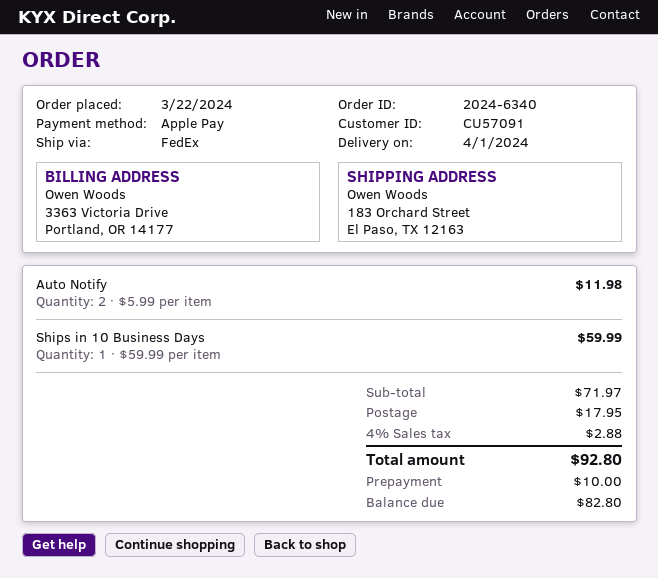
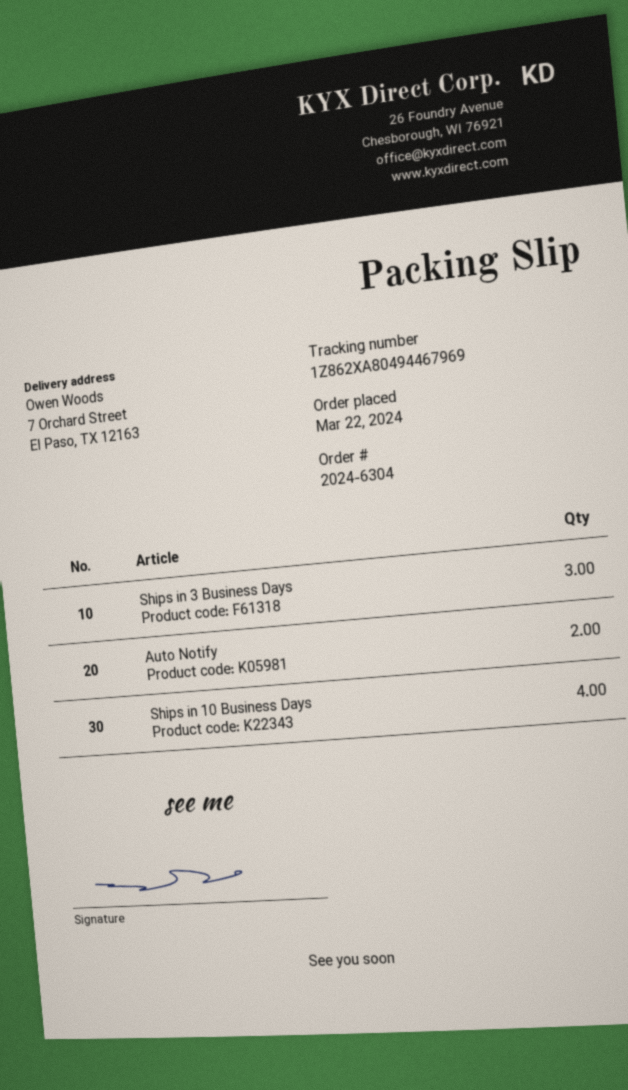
order number: 2024-6340 -> 2024-6304
ship to: 183 Orchard Street, El Paso, TX 12163 -> 7 Orchard Street, El Paso, TX 12163
Ships in 10 Business Days: 1 -> 4
Ships in 3 Business Days: none -> 3

